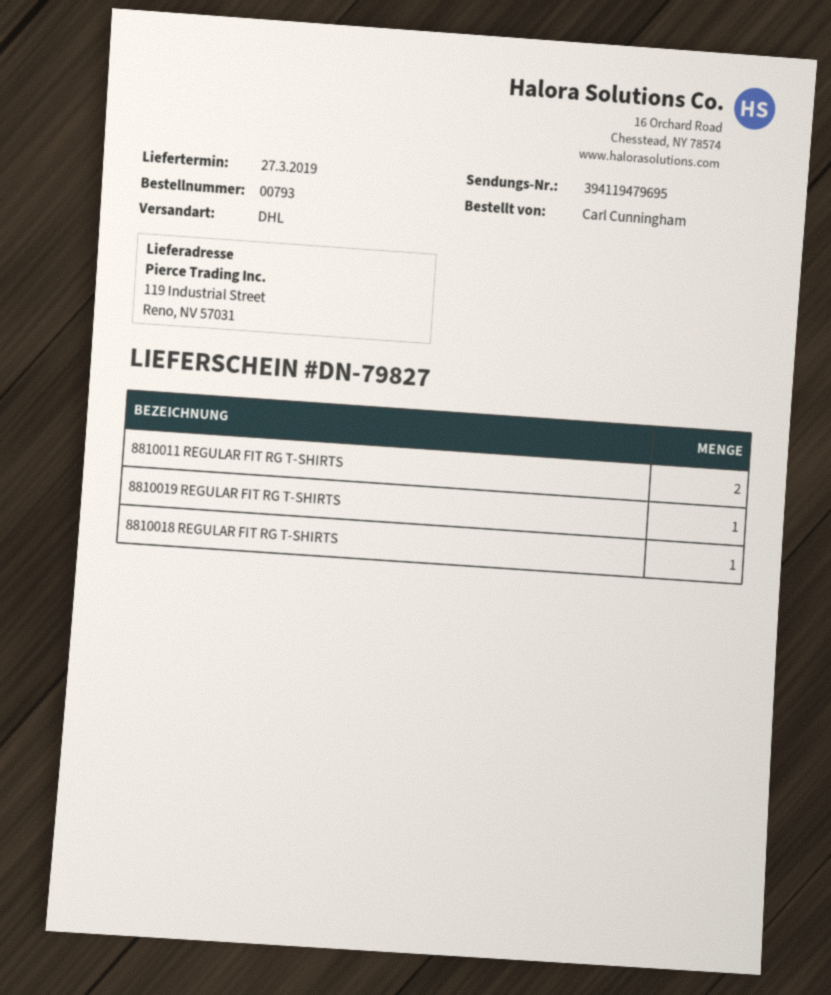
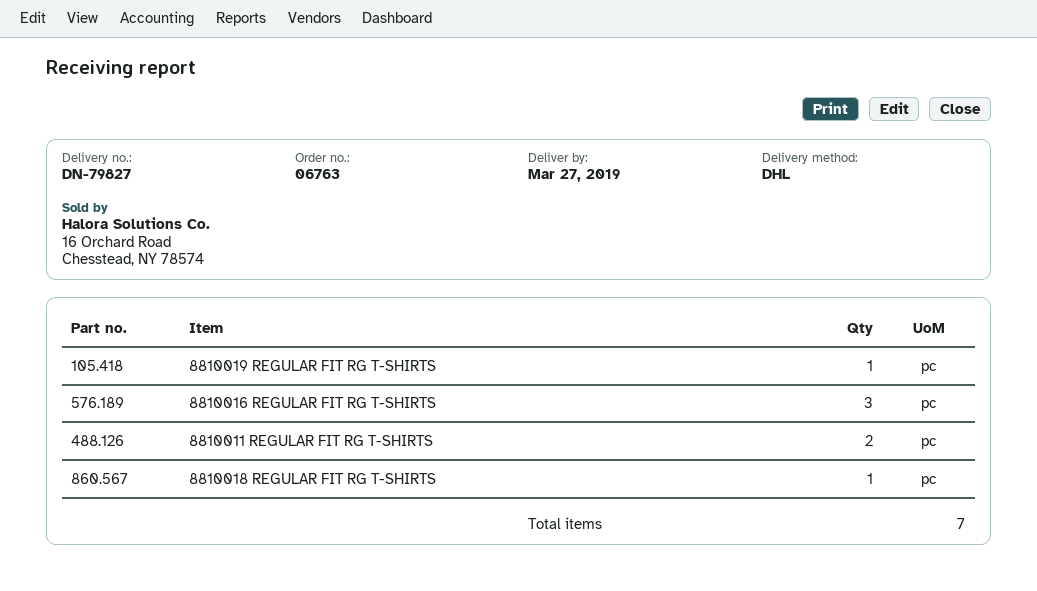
order number: 00793 -> 06763
8810016 REGULAR FIT RG T-SHIRTS: none -> 3

